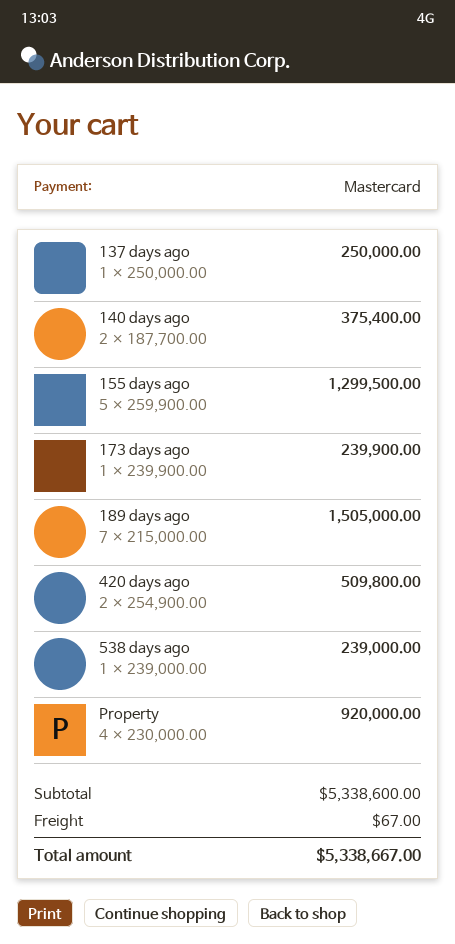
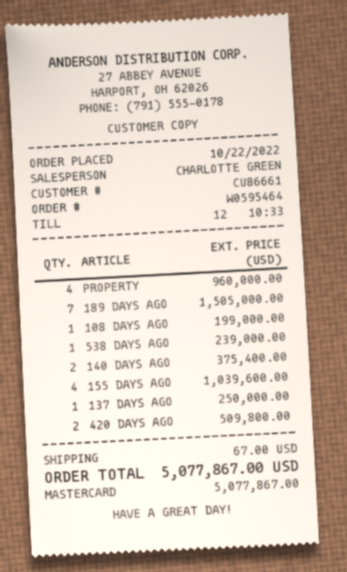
155 days ago: 5 for 1299500.00 -> 4 for 1039600.00
173 days ago: 1 for 239900.00 -> none
Property: 4 for 920000.00 -> 4 for 960000.00
108 DAYS AGO: none -> 1 for 199000.00
total: 5338667.00 -> 5077867.00

